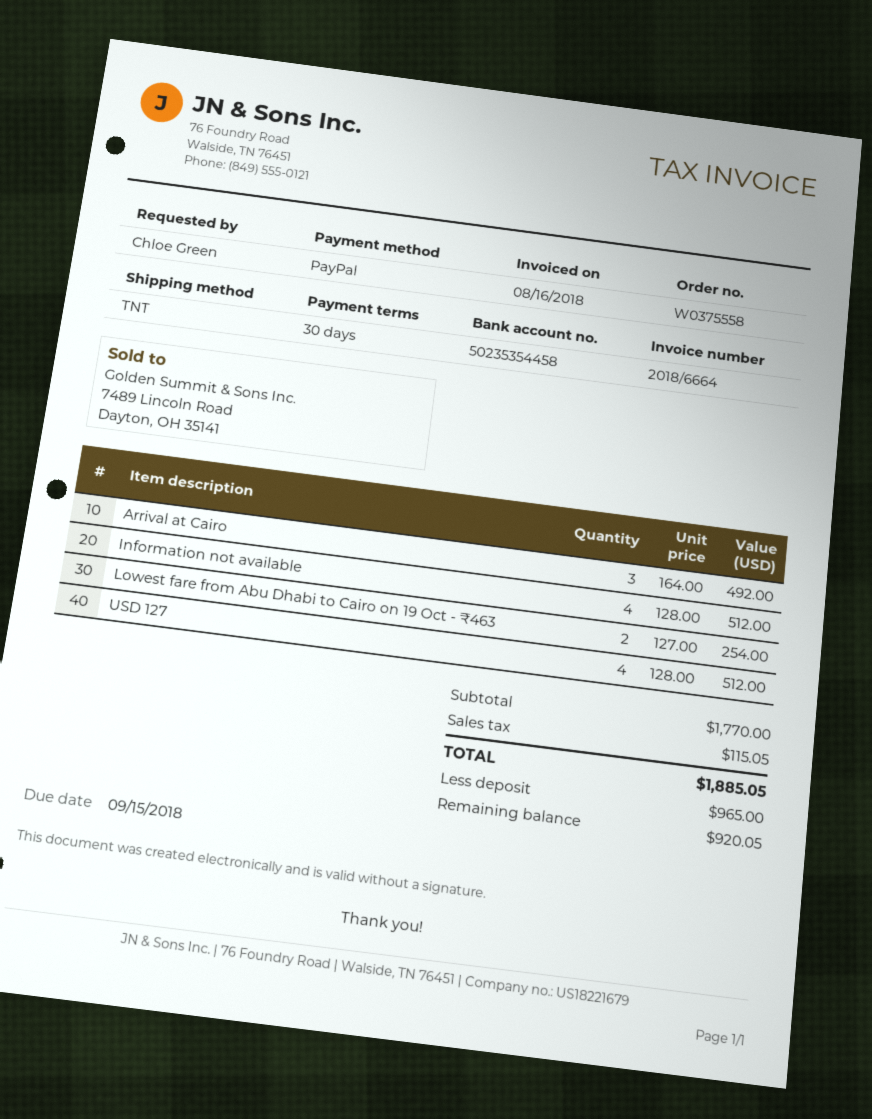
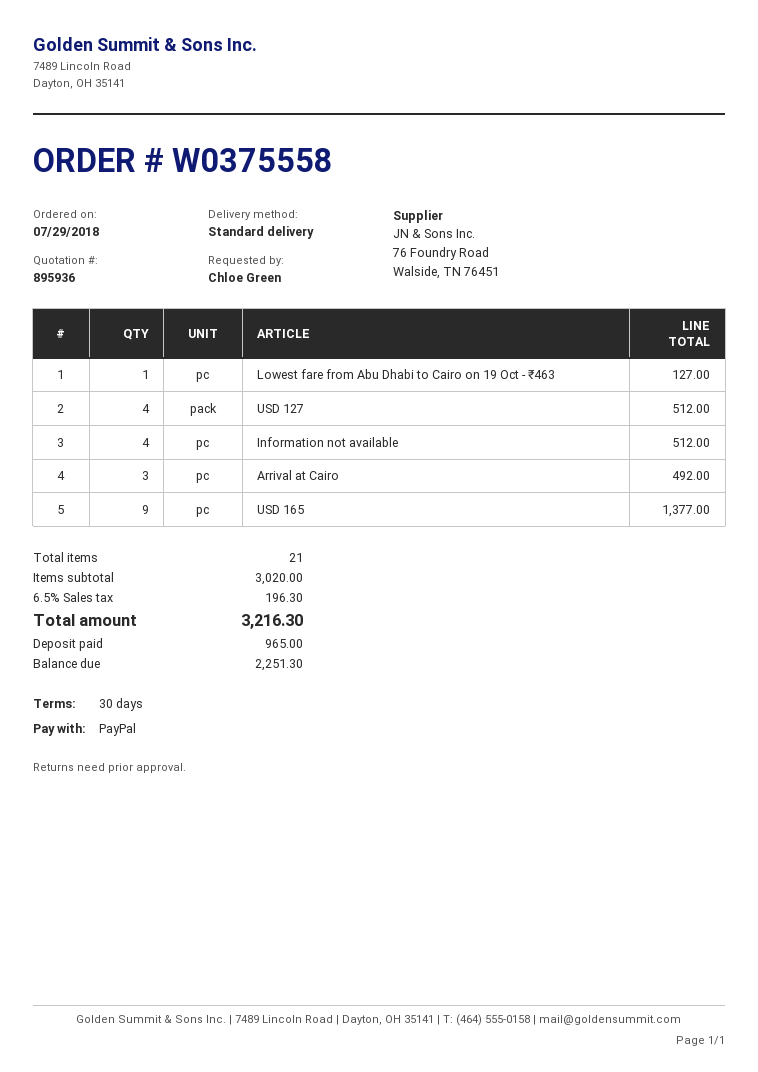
shipping method: TNT -> standard
Lowest fare from Abu Dhabi to Cairo on 19 Oct - ₹463: 2 for 254.00 -> 1 for 127.00
USD 165: none -> 9 for 1377.00
subtotal: 1770.00 -> 3020.00
tax: 115.05 -> 196.30
total: 1885.05 -> 3216.30
balance: 920.05 -> 2251.30

